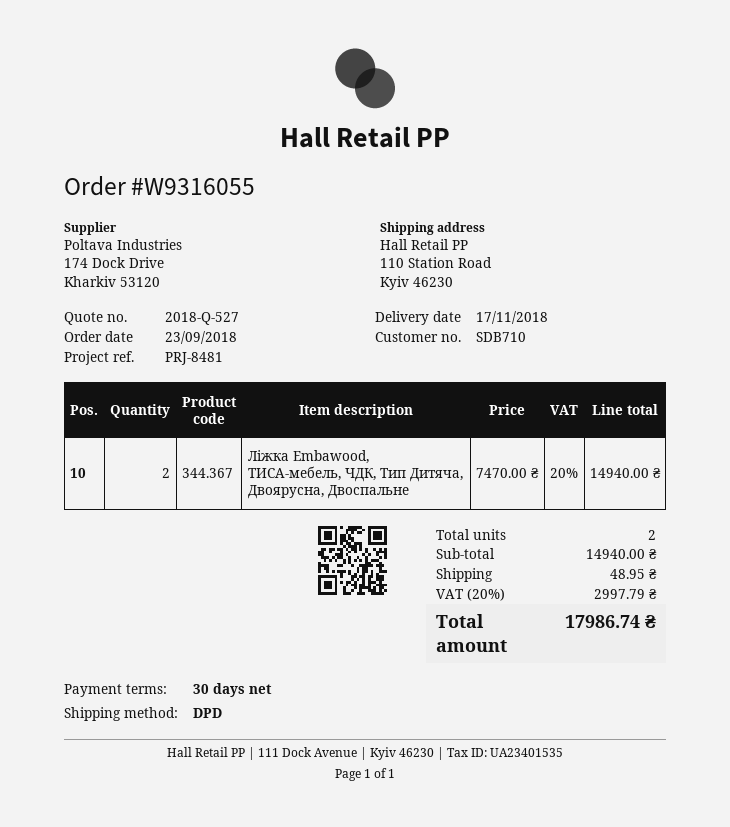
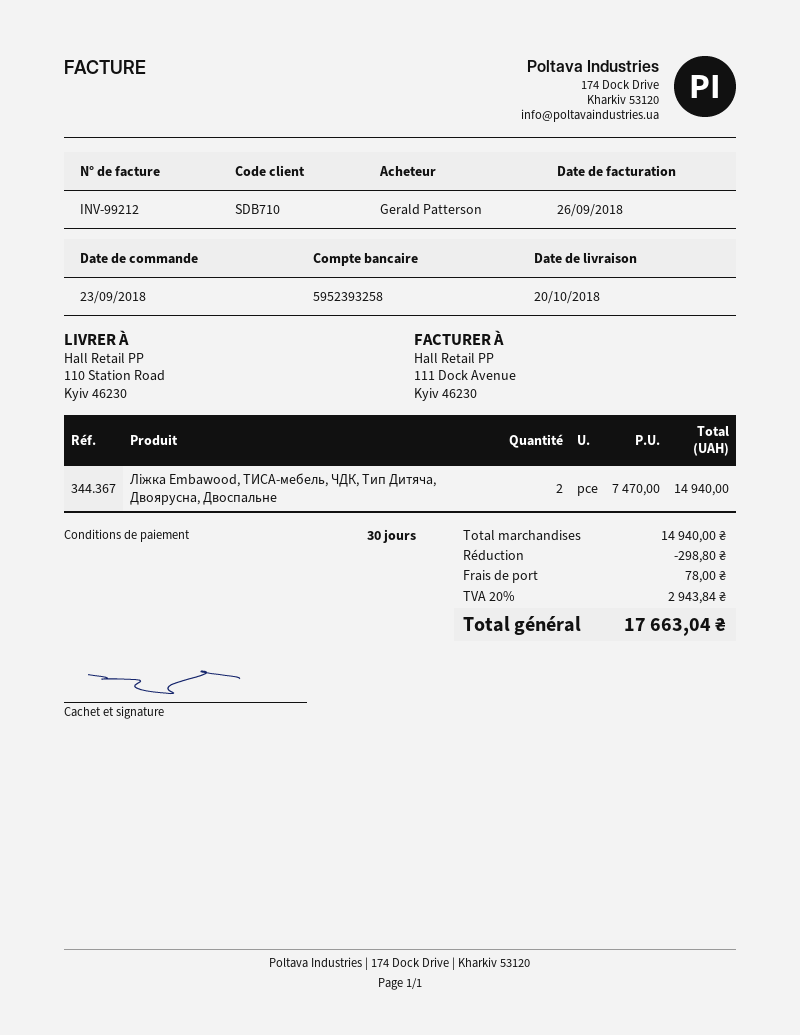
delivery date: 2018-11-17 -> 2018-10-20
discount: none -> 298.80
shipping: 48.95 -> 78.00
tax: 20% = 2997.79 -> 20% = 2943.84
total: 17986.74 -> 17663.04

